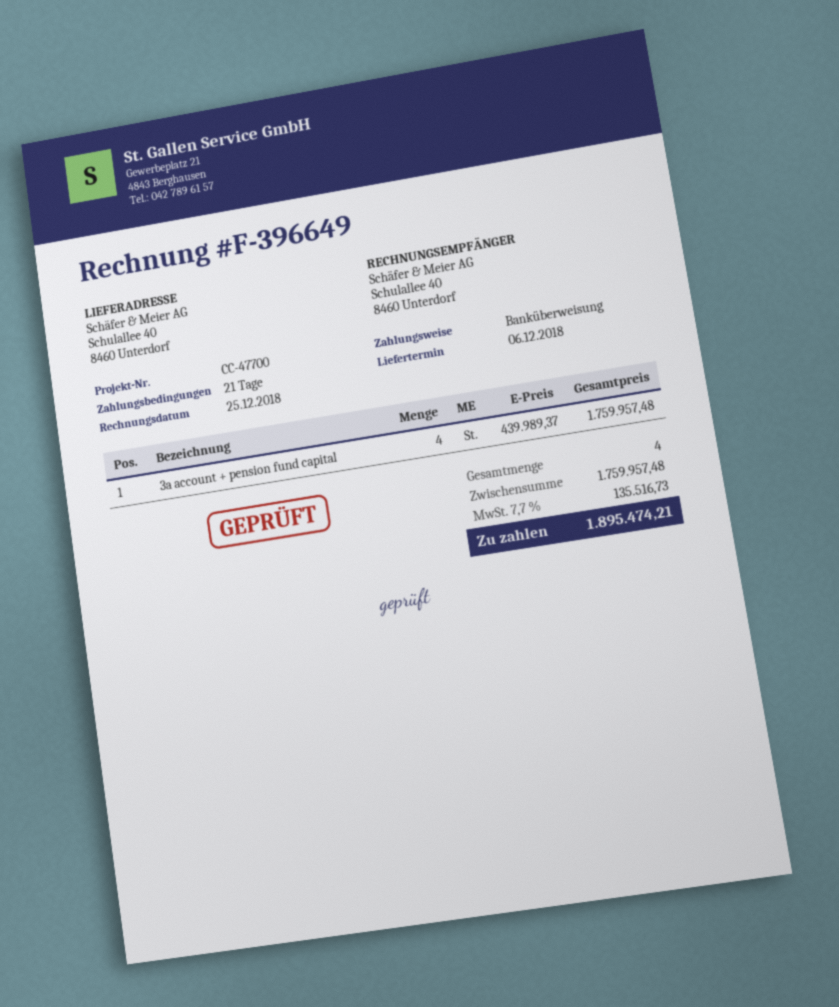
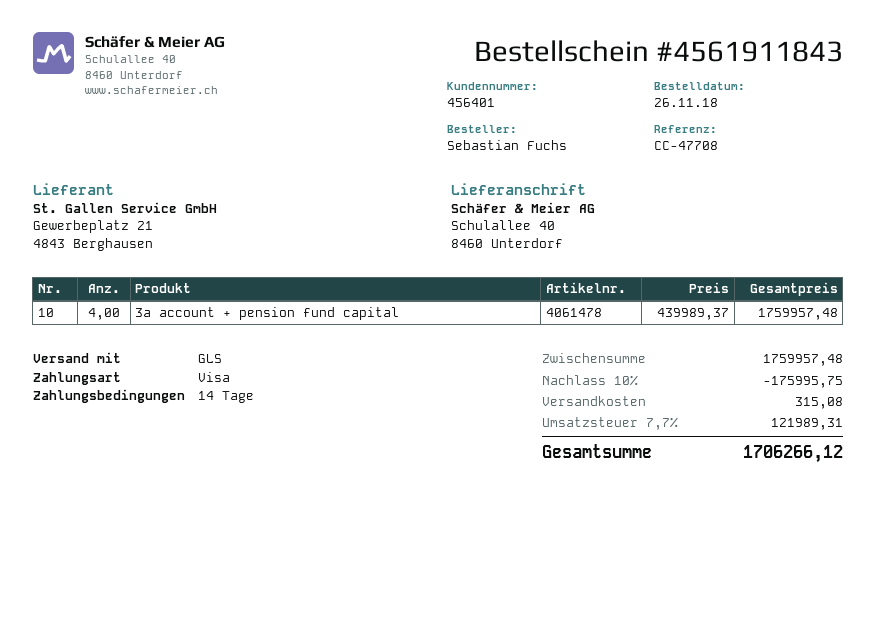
payment terms: 21 days -> 14 days
reference: CC-47700 -> CC-47708
payment method: bank transfer -> Visa
discount: none -> 10% = 175995.75
shipping: none -> 315.08
tax: 7.7% = 135516.73 -> 7.7% = 121989.31
total: 1895474.21 -> 1706266.12

